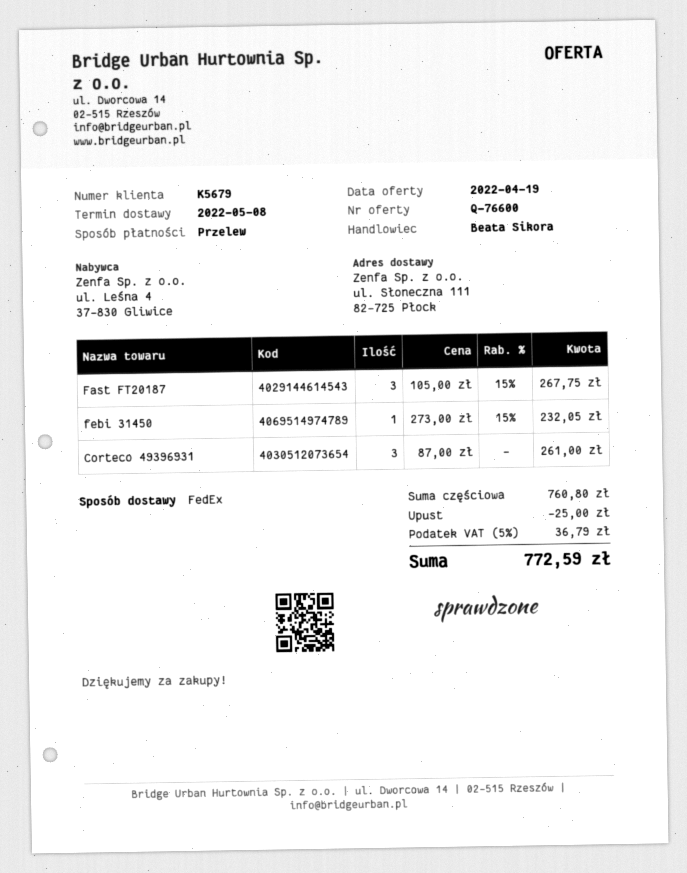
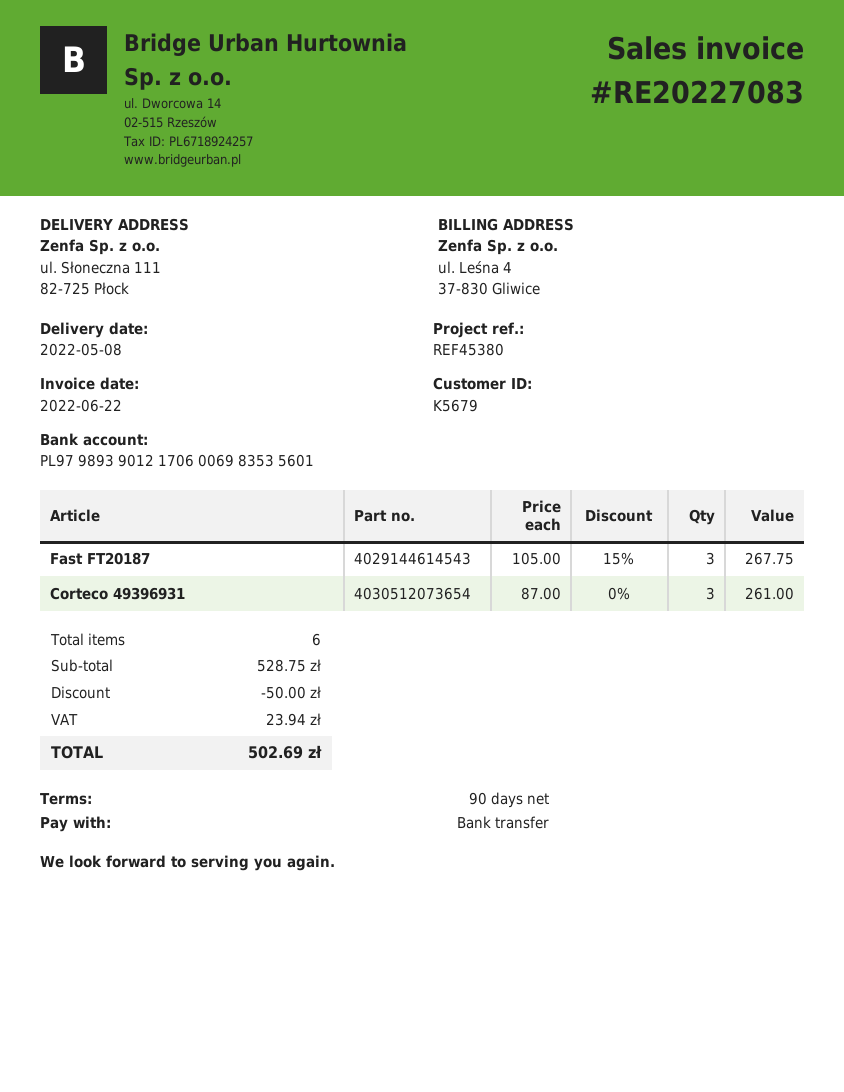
febi 31450: 1 x 273.00 - 15% = 232.05 -> none
subtotal: 760.80 -> 528.75
discount: 25.00 -> 50.00
tax: 36.79 -> 23.94
total: 772.59 -> 502.69

